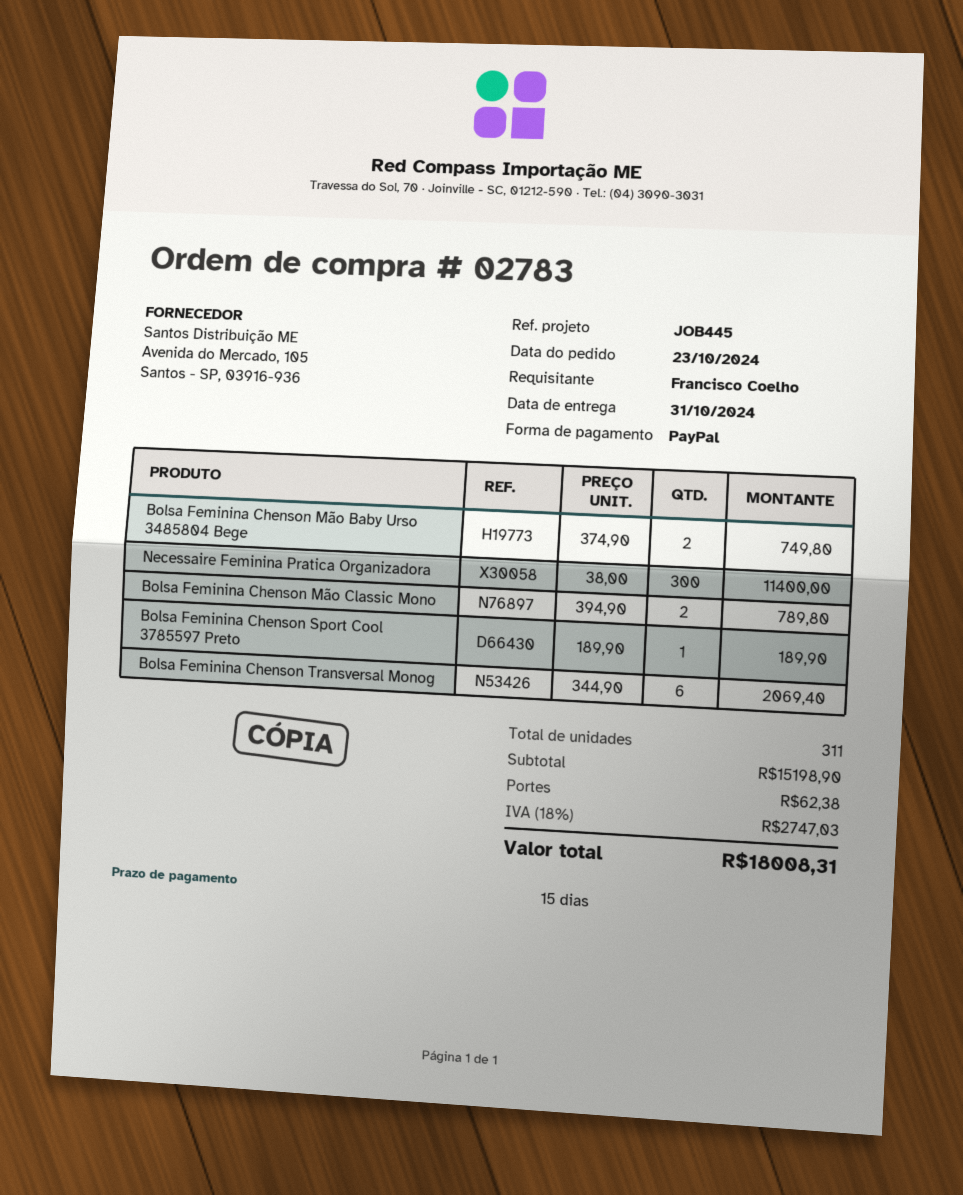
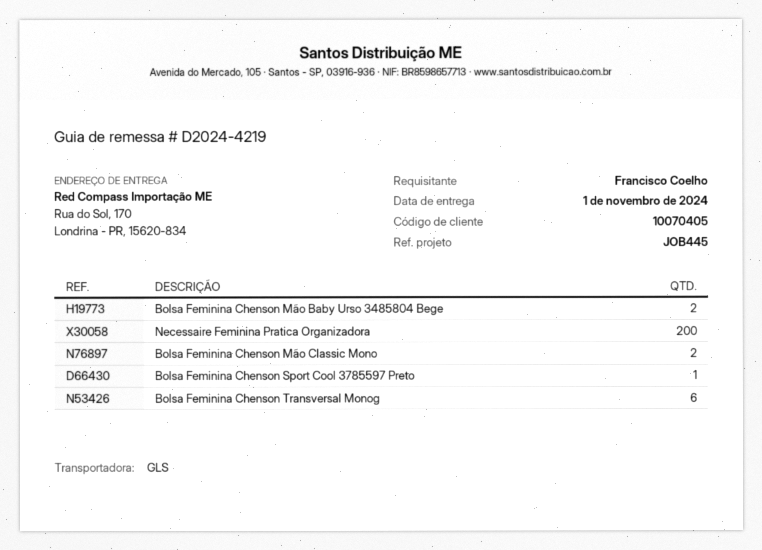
delivery date: 2024-10-31 -> 2024-11-01
Necessaire Feminina Pratica Organizadora: 300 -> 200

